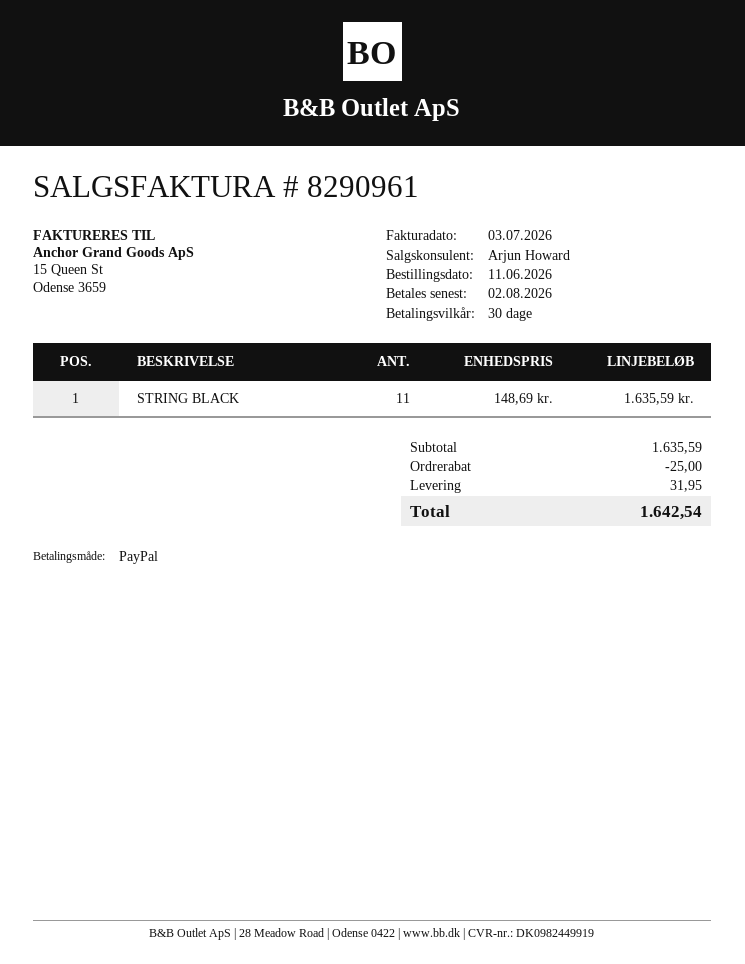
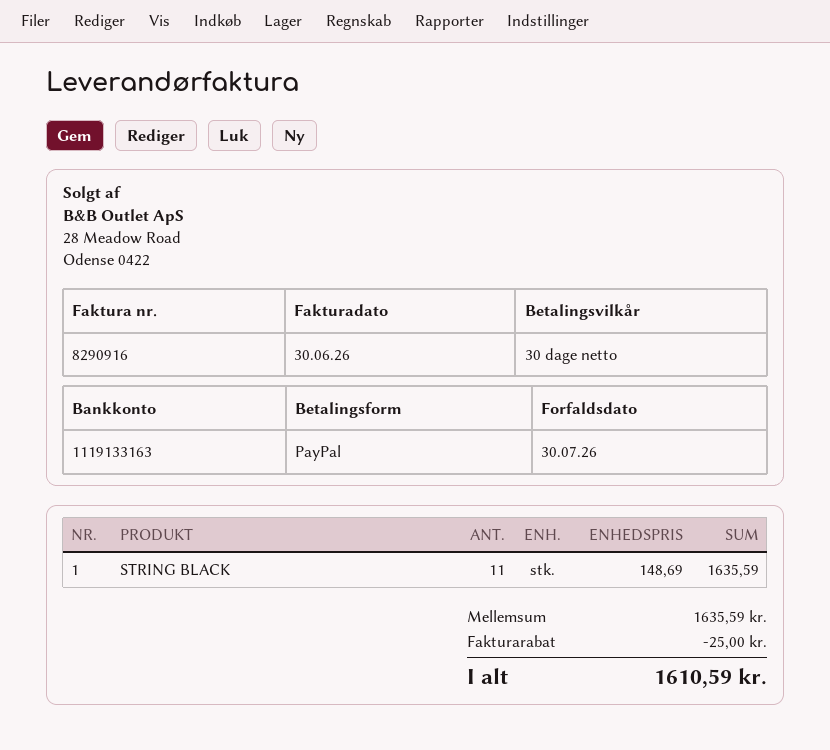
invoice number: 8290961 -> 8290916
invoice date: 2026-07-03 -> 2026-06-30
due date: 2026-08-02 -> 2026-07-30
shipping: 31.95 -> none
total: 1642.54 -> 1610.59

